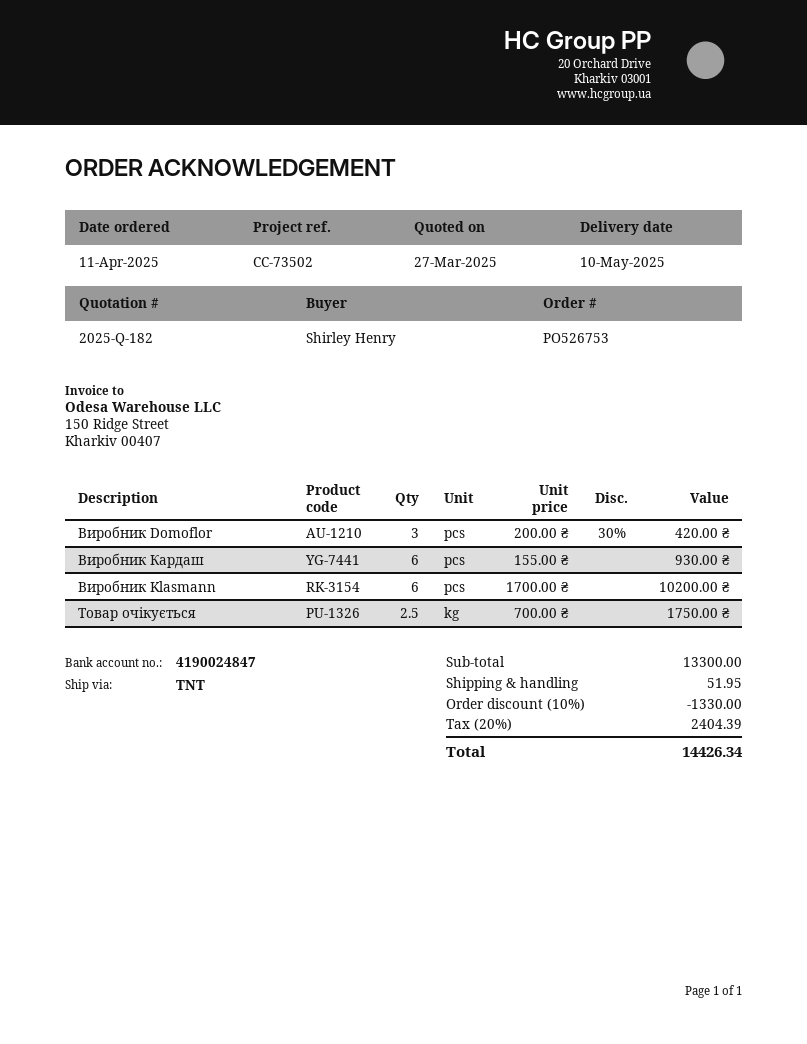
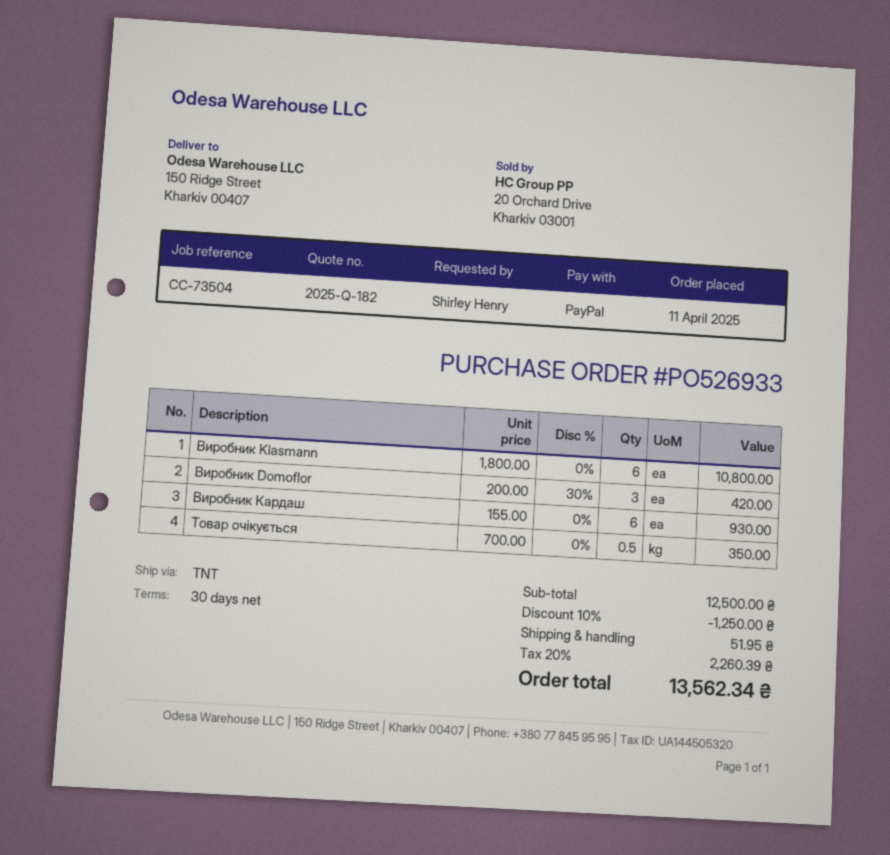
order number: PO526753 -> PO526933
reference: CC-73502 -> CC-73504
Виробник Klasmаnn: 6 x 1700.00 = 10200.00 -> 6 x 1800.00 = 10800.00
Товар очікується: 2.5 x 700.00 = 1750.00 -> 0.5 x 700.00 = 350.00
subtotal: 13300.00 -> 12500.00
discount: 10% = 1330.00 -> 10% = 1250.00
tax: 20% = 2404.39 -> 20% = 2260.39
total: 14426.34 -> 13562.34

